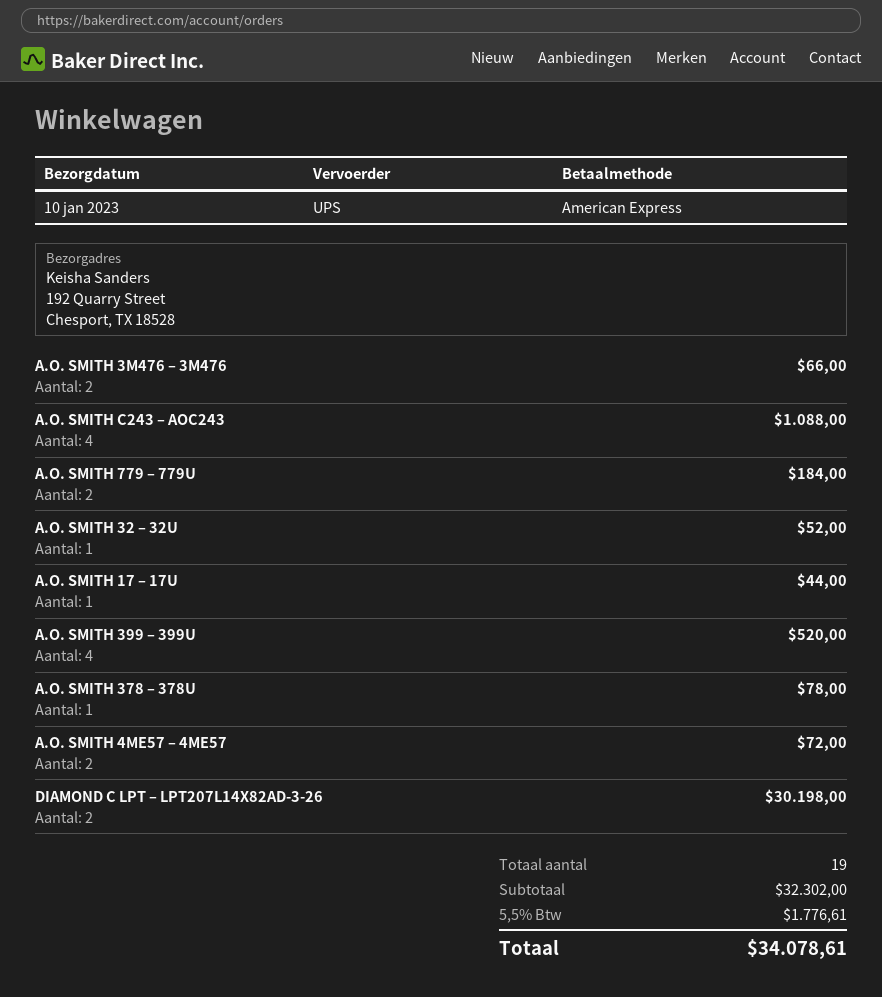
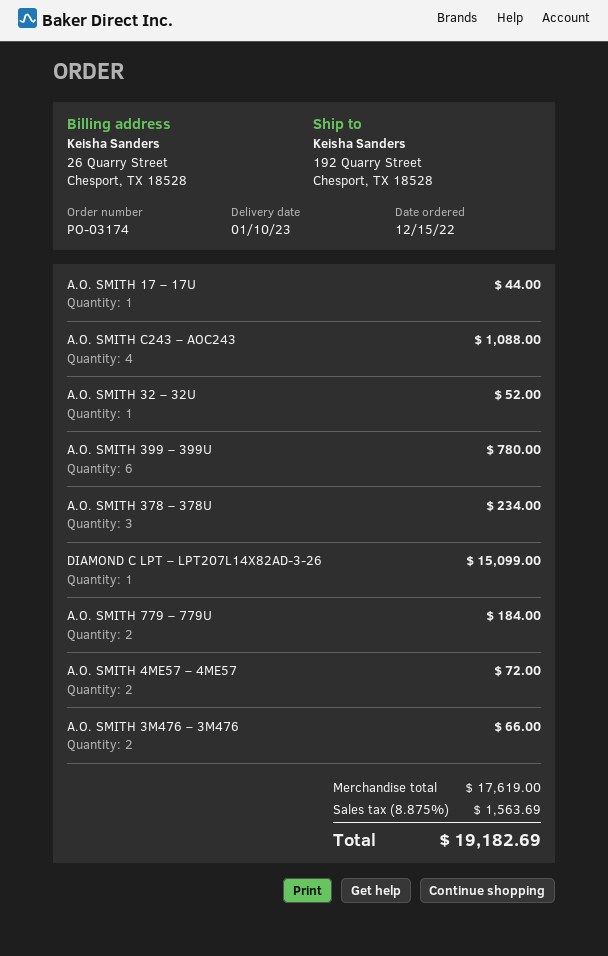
A.O. SMITH 399 – 399U: 4 for 520.00 -> 6 for 780.00
A.O. SMITH 378 – 378U: 1 for 78.00 -> 3 for 234.00
DIAMOND C LPT – LPT207L14X82AD-3-26: 2 for 30198.00 -> 1 for 15099.00
subtotal: 32302.00 -> 17619.00
tax: 5.5% = 1776.61 -> 8.875% = 1563.69
total: 34078.61 -> 19182.69

